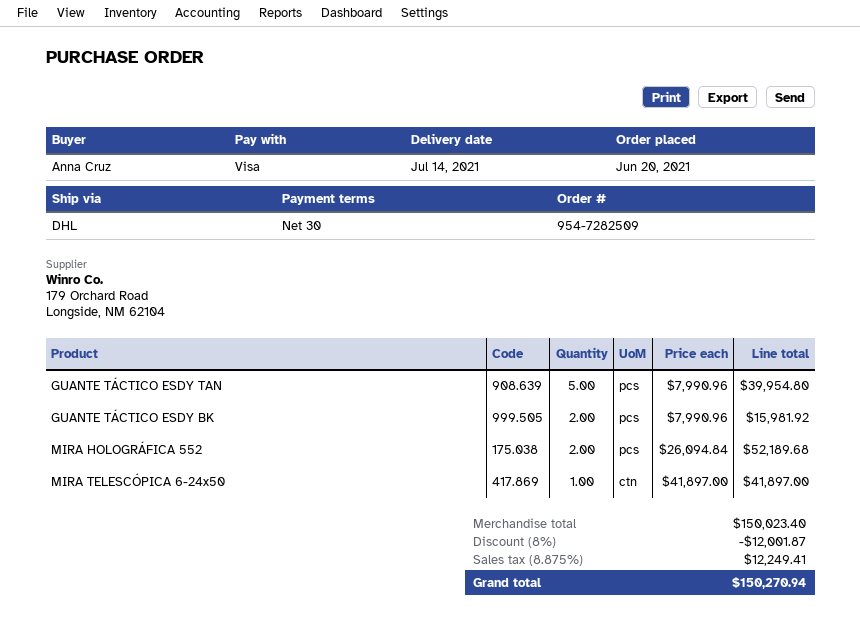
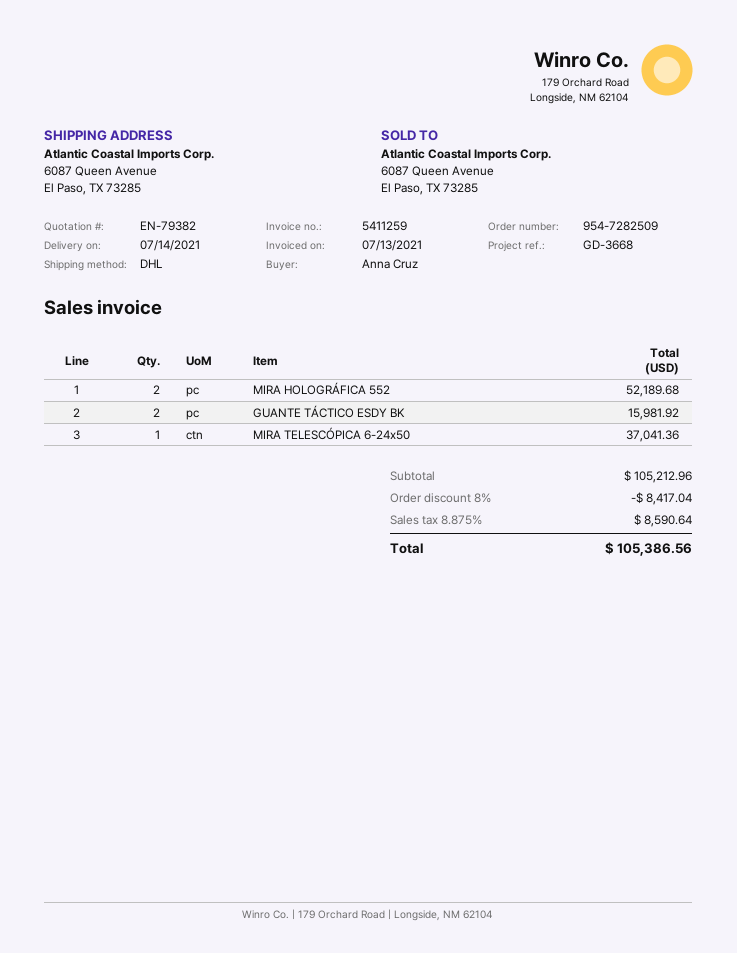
GUANTE TÁCTICO ESDY TAN: 5 for 39954.80 -> none
MIRA TELESCÓPICA 6-24x50: 1 for 41897.00 -> 1 for 37041.36
subtotal: 150023.40 -> 105212.96
discount: 8% = 12001.87 -> 8% = 8417.04
tax: 8.875% = 12249.41 -> 8.875% = 8590.64
total: 150270.94 -> 105386.56

